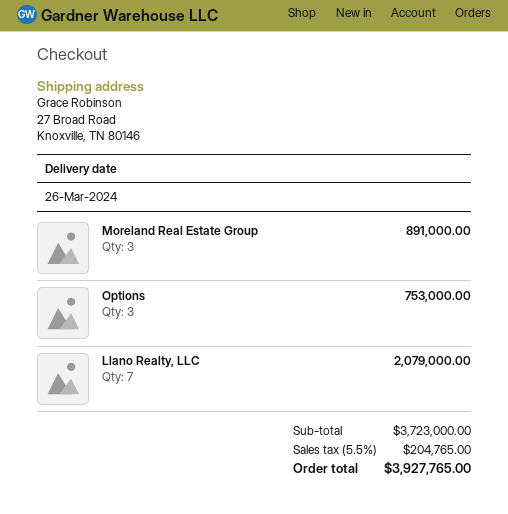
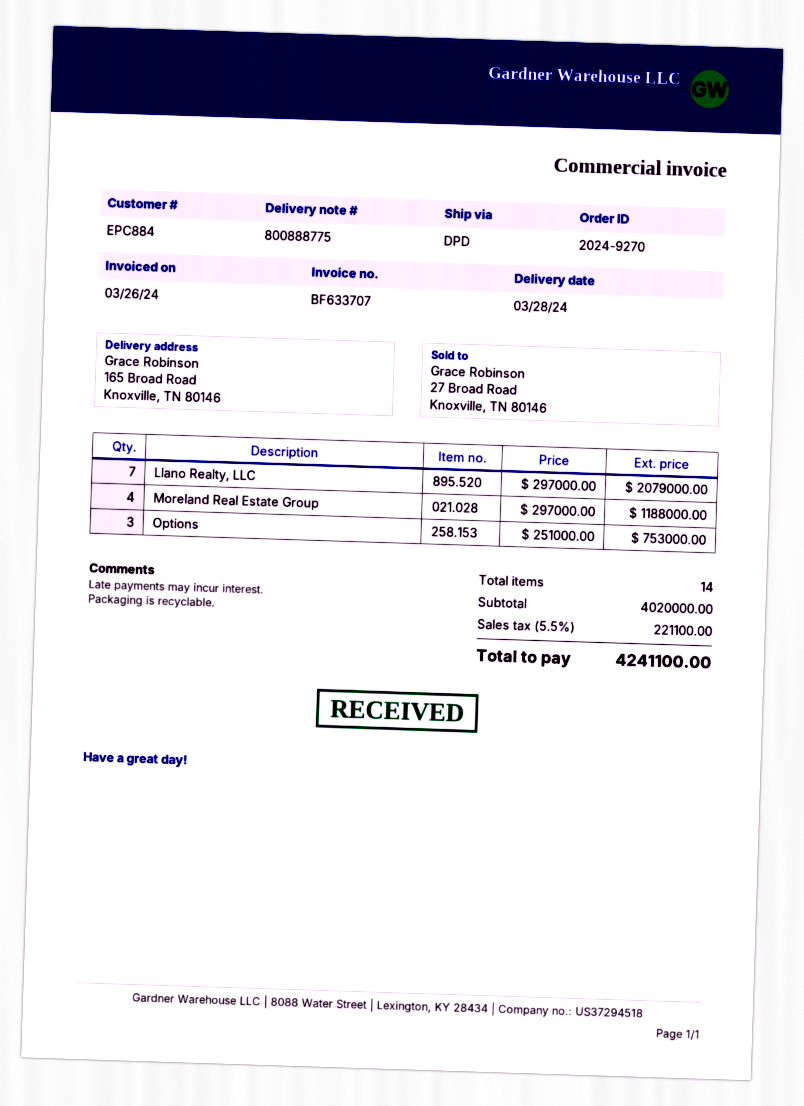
delivery date: 2024-03-26 -> 2024-03-28
ship to: 27 Broad Road, Knoxville, TN 80146 -> 165 Broad Road, Knoxville, TN 80146
Moreland Real Estate Group: 3 for 891000.00 -> 4 for 1188000.00
subtotal: 3723000.00 -> 4020000.00
tax: 5.5% = 204765.00 -> 5.5% = 221100.00
total: 3927765.00 -> 4241100.00

